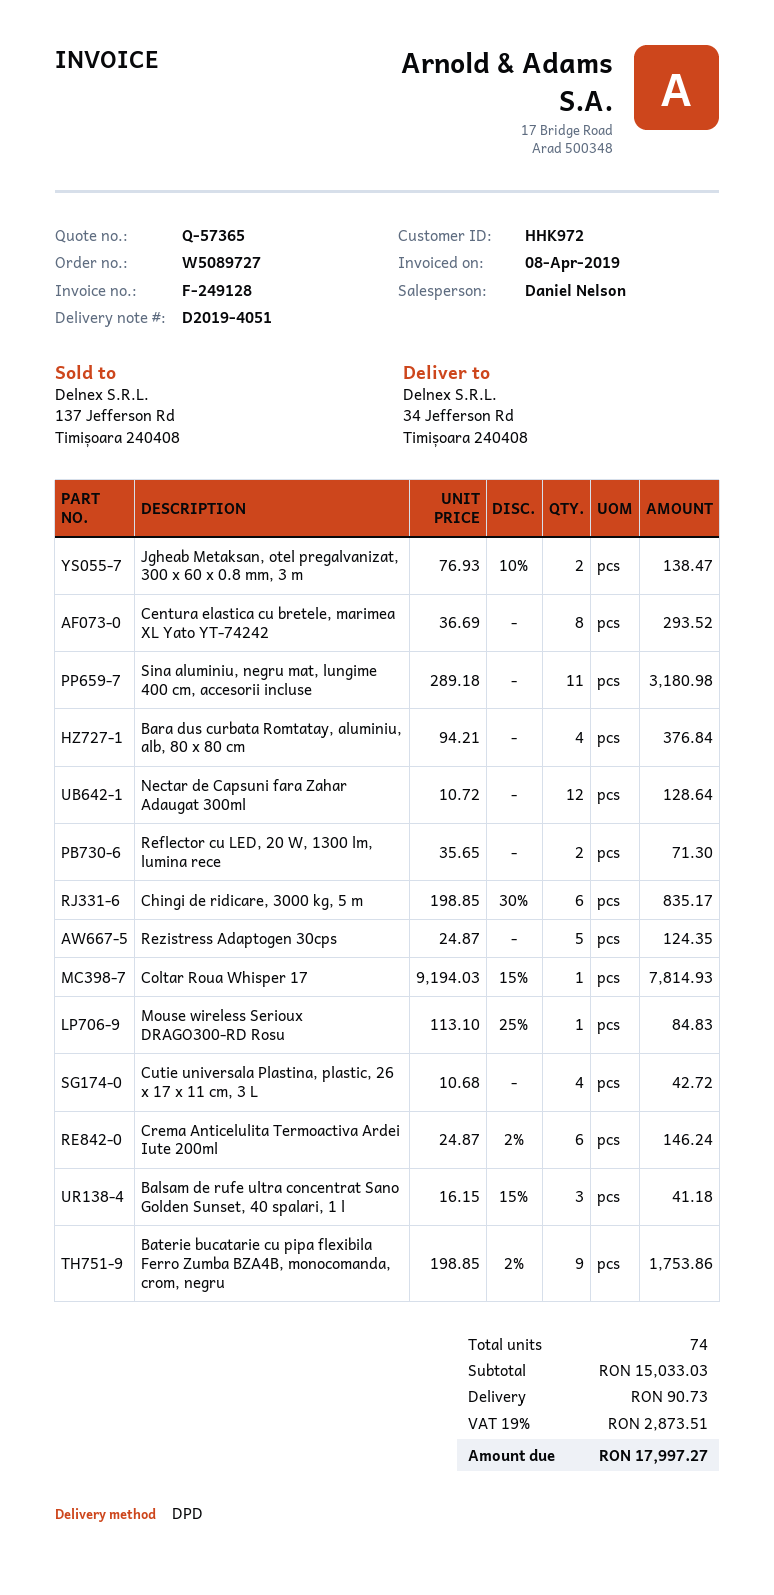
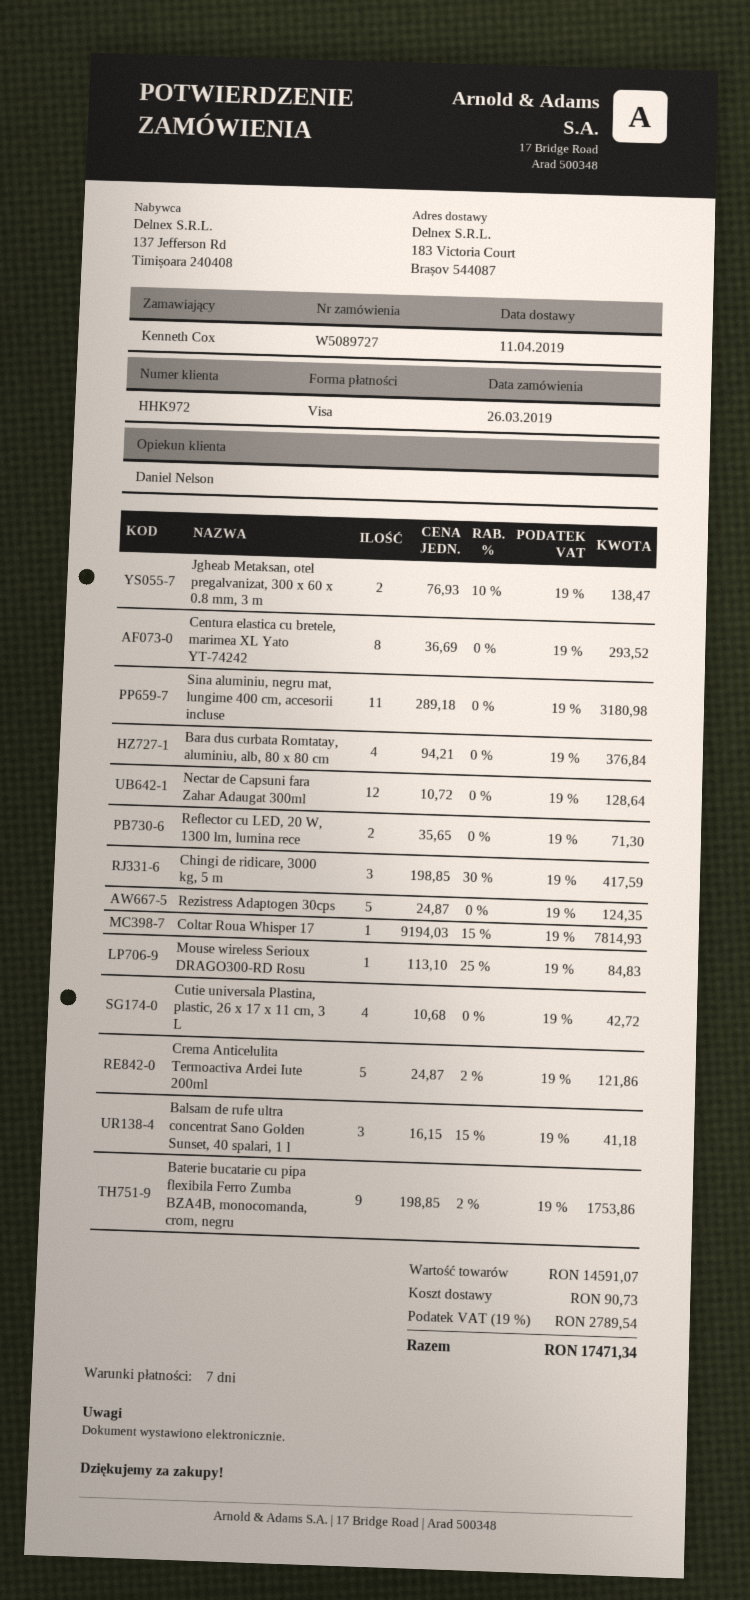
ship to: 34 Jefferson Rd, Timișoara 240408 -> 183 Victoria Court, Brașov 544087
Chingi de ridicare, 3000 kg, 5 m: 6 x 198.85 - 30% = 835.17 -> 3 x 198.85 - 30% = 417.59
Crema Anticelulita Termoactiva Ardei Iute 200ml: 6 x 24.87 - 2% = 146.24 -> 5 x 24.87 - 2% = 121.86
subtotal: 15033.03 -> 14591.07
tax: 19% = 2873.51 -> 19% = 2789.54
total: 17997.27 -> 17471.34

